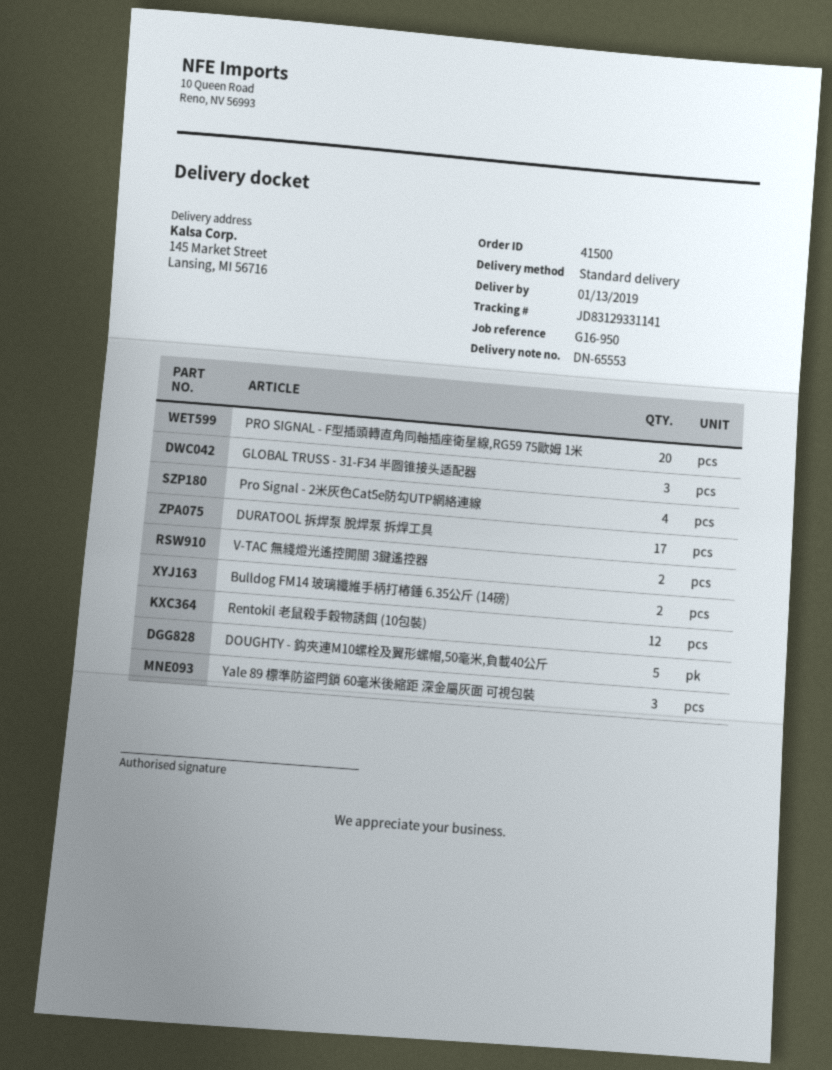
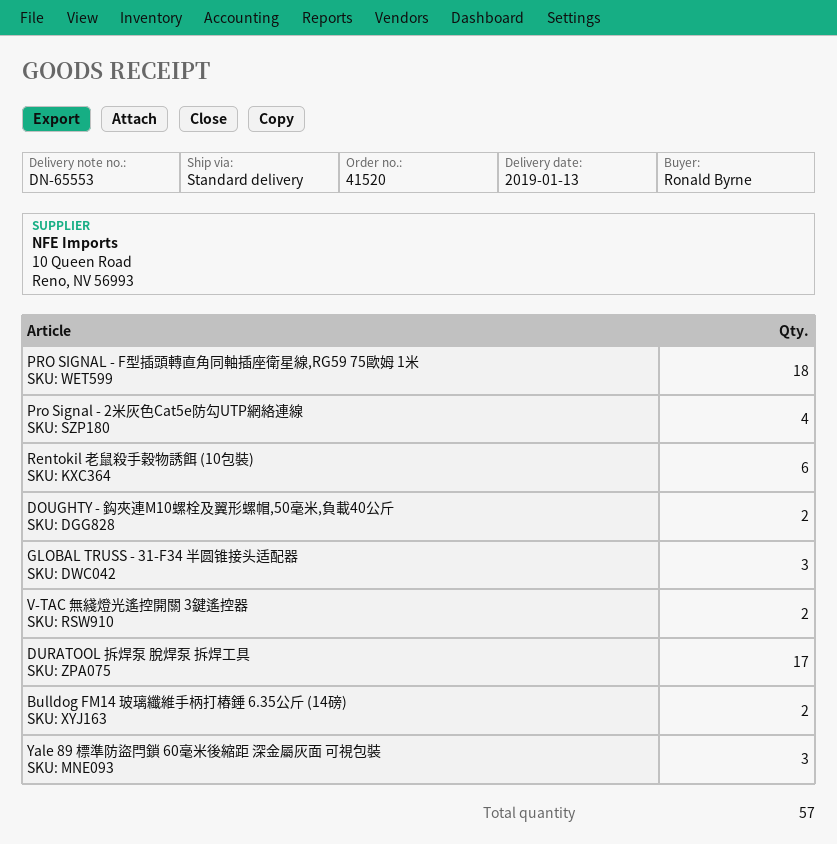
order number: 41500 -> 41520
PRO SIGNAL - F型插頭轉直角同軸插座衛星線,RG59 75歐姆 1米: 20 -> 18
Rentokil 老鼠殺手穀物誘餌 (10包裝): 12 -> 6
DOUGHTY - 鈎夾連M10螺栓及翼形螺帽,50毫米,負載40公斤: 5 -> 2

